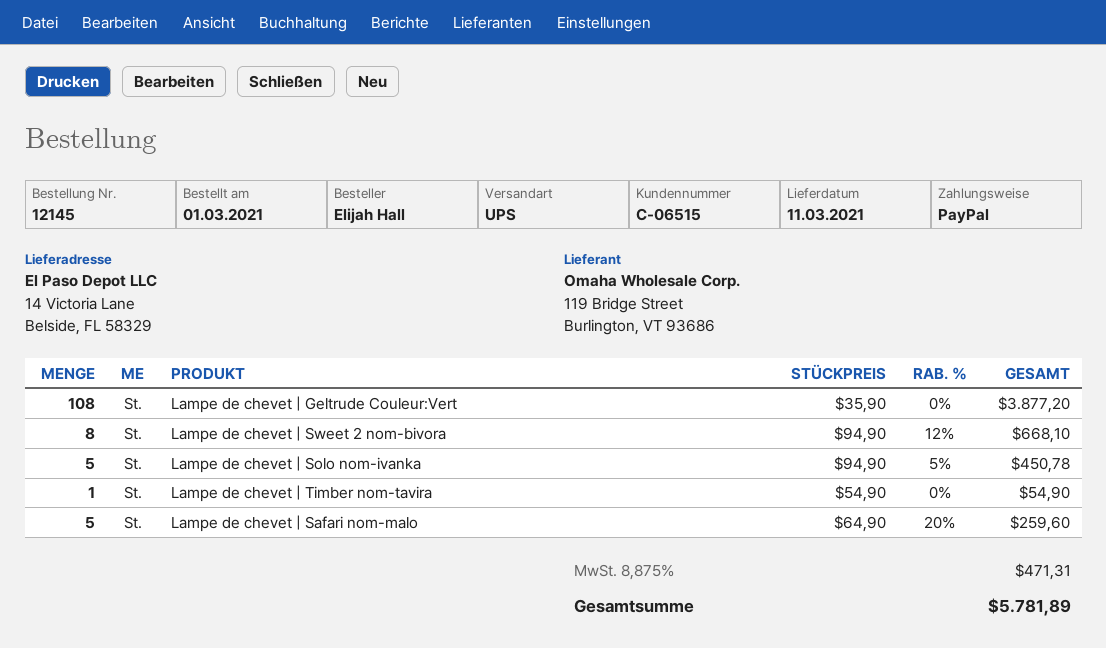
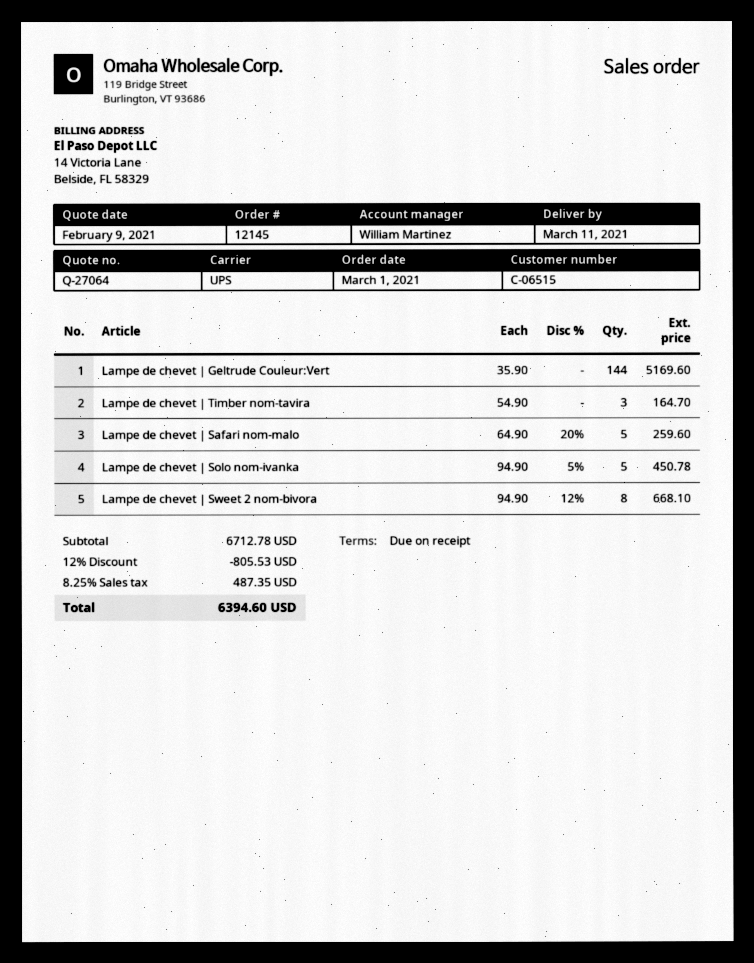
Lampe de chevet | Geltrude Couleur:Vert: 108 x 35.90 = 3877.20 -> 144 x 35.90 = 5169.60
Lampe de chevet | Timber nom-tavira: 1 x 54.90 = 54.90 -> 3 x 54.90 = 164.70
discount: none -> 12% = 805.53
tax: 8.875% = 471.31 -> 8.25% = 487.35
total: 5781.89 -> 6394.60

